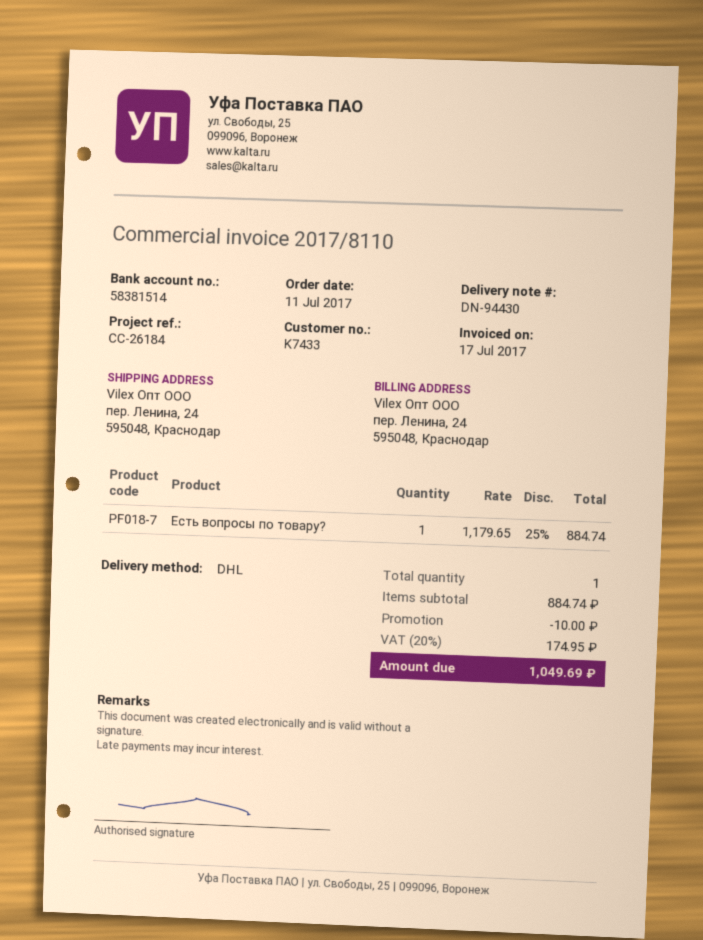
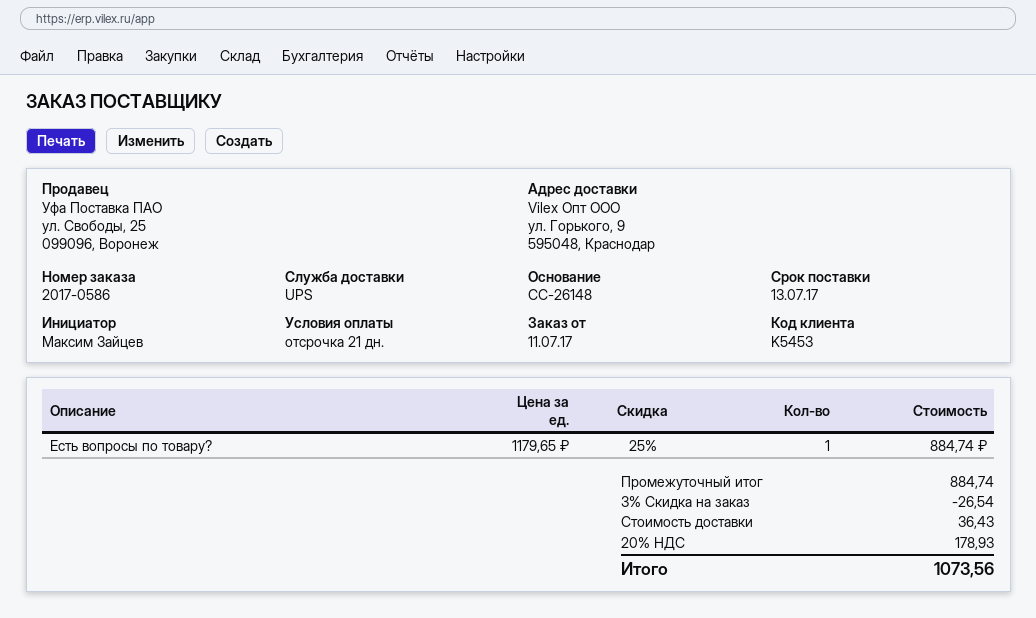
customer number: K7433 -> K5453
reference: CC-26184 -> CC-26148
shipping method: DHL -> UPS
ship to: пер. Ленина, 24, 595048, Краснодар -> ул. Горького, 9, 595048, Краснодар
discount: 10.00 -> 26.54
shipping: none -> 36.43
tax: 20% = 174.95 -> 20% = 178.93
total: 1049.69 -> 1073.56

